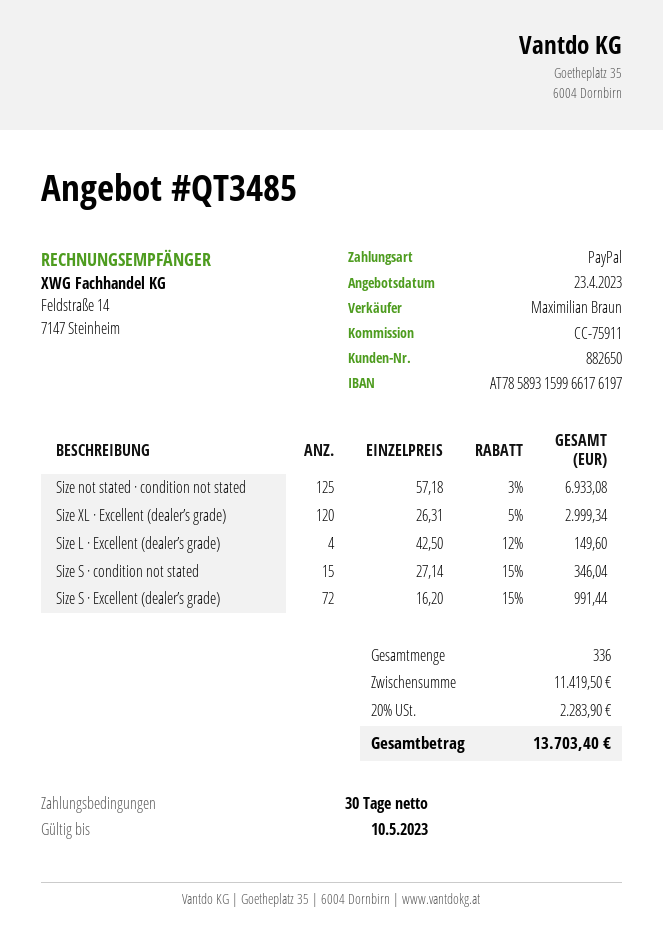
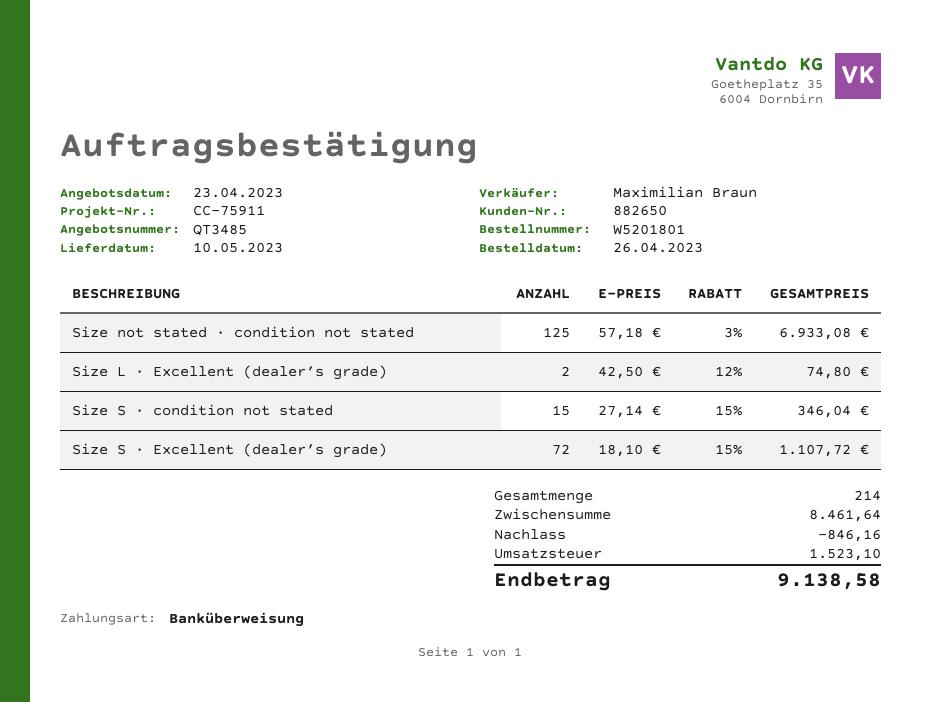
payment method: PayPal -> bank transfer
Size XL · Excellent (dealer’s grade): 120 x 26.31 - 5% = 2999.34 -> none
Size L · Excellent (dealer’s grade): 4 x 42.50 - 12% = 149.60 -> 2 x 42.50 - 12% = 74.80
Size S · Excellent (dealer’s grade): 72 x 16.20 - 15% = 991.44 -> 72 x 18.10 - 15% = 1107.72
total quantity: 336 -> 214
subtotal: 11419.50 -> 8461.64
discount: none -> 846.16
tax: 2283.90 -> 1523.10
total: 13703.40 -> 9138.58

